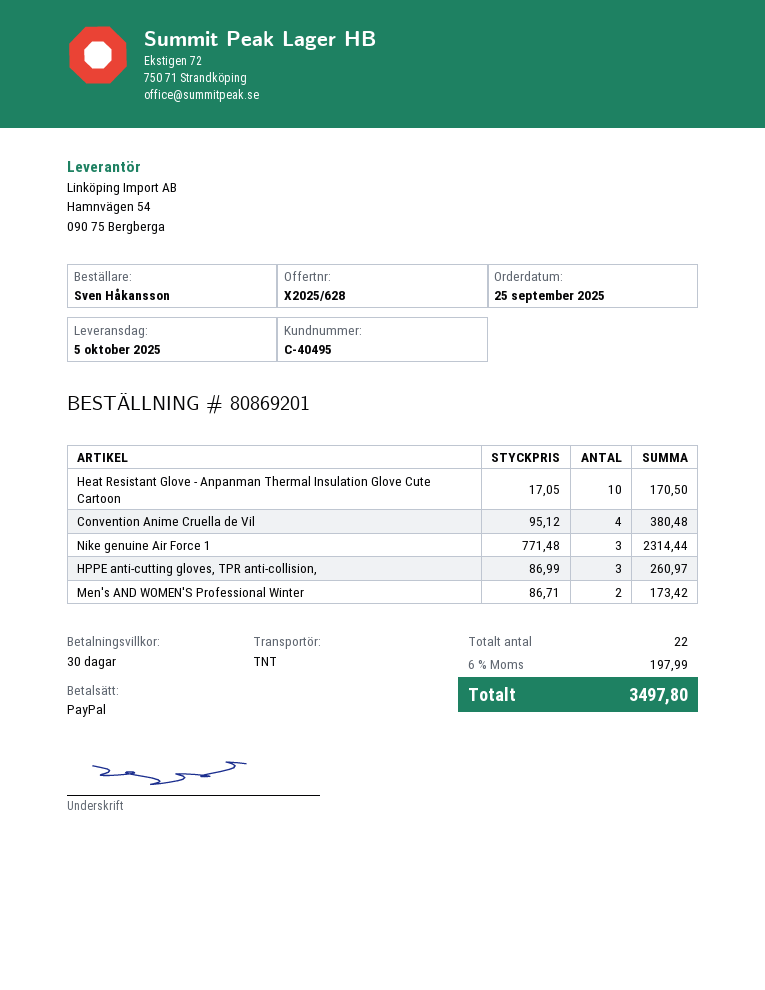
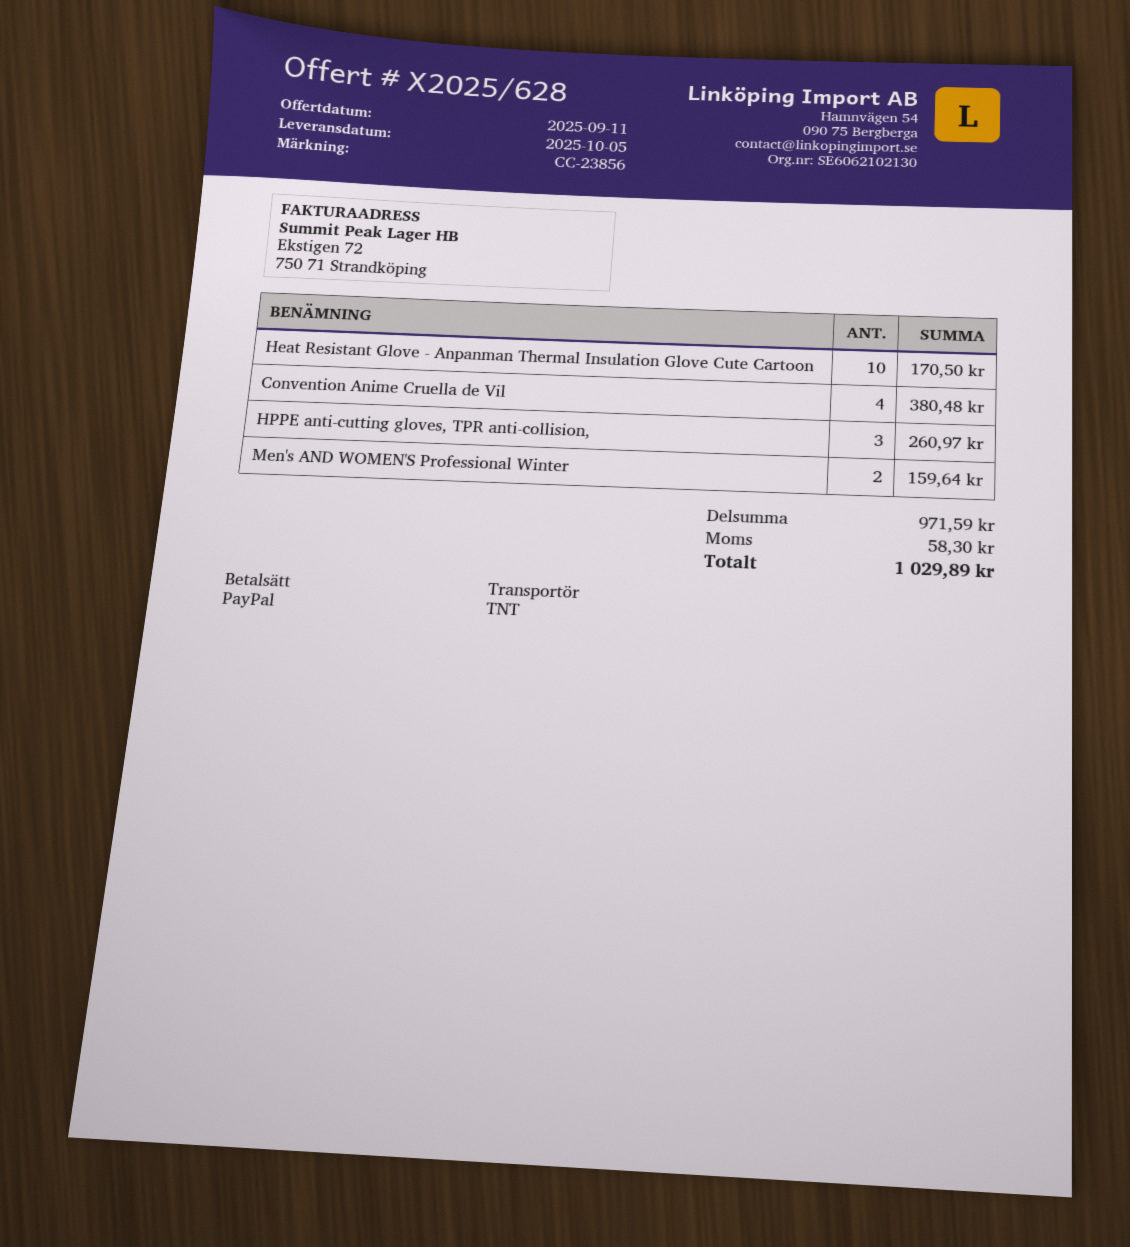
Nike genuine Air Force 1: 3 for 2314.44 -> none
Men's AND WOMEN'S Professional Winter: 2 for 173.42 -> 2 for 159.64
tax: 197.99 -> 58.30
total: 3497.80 -> 1029.89

